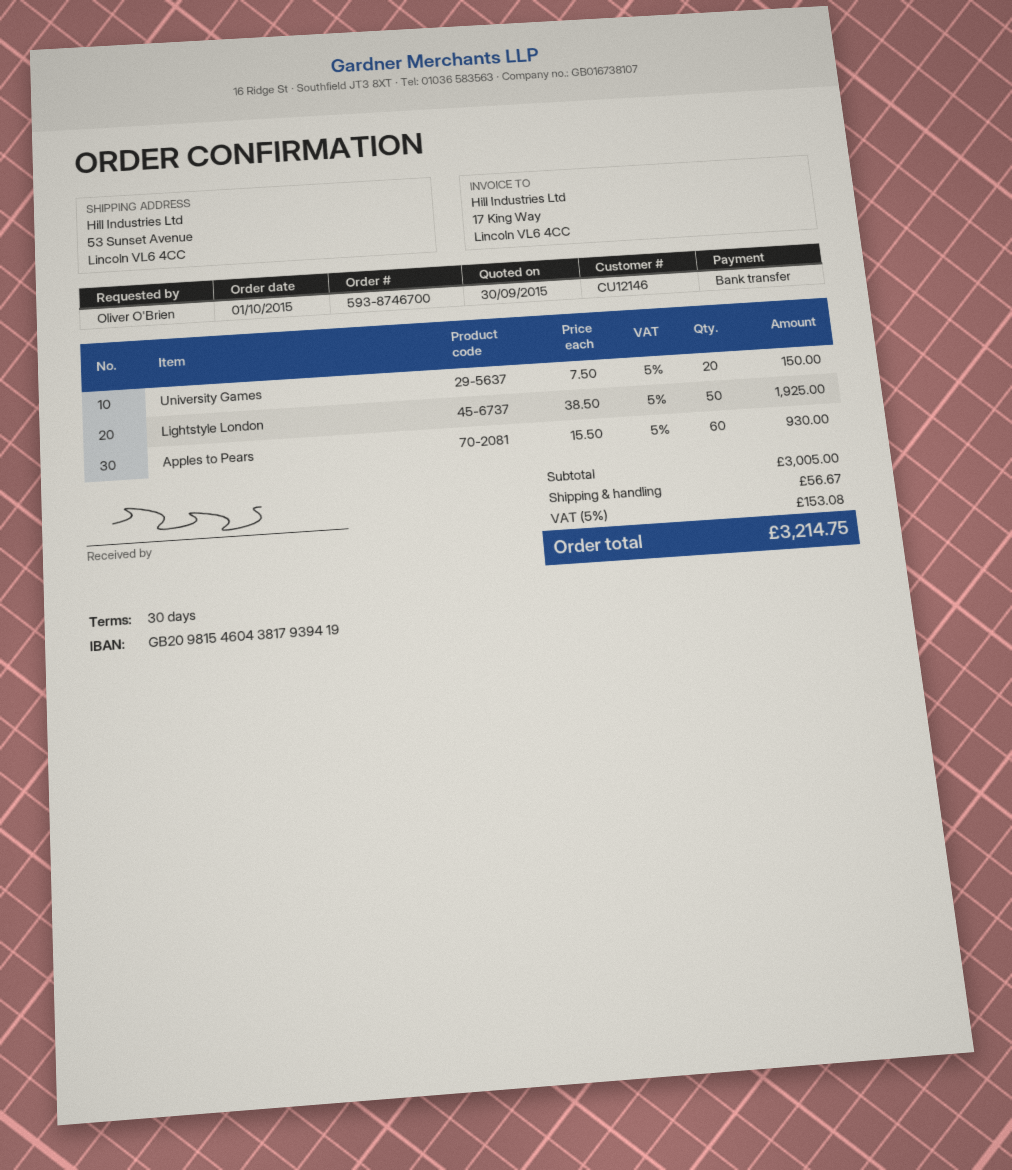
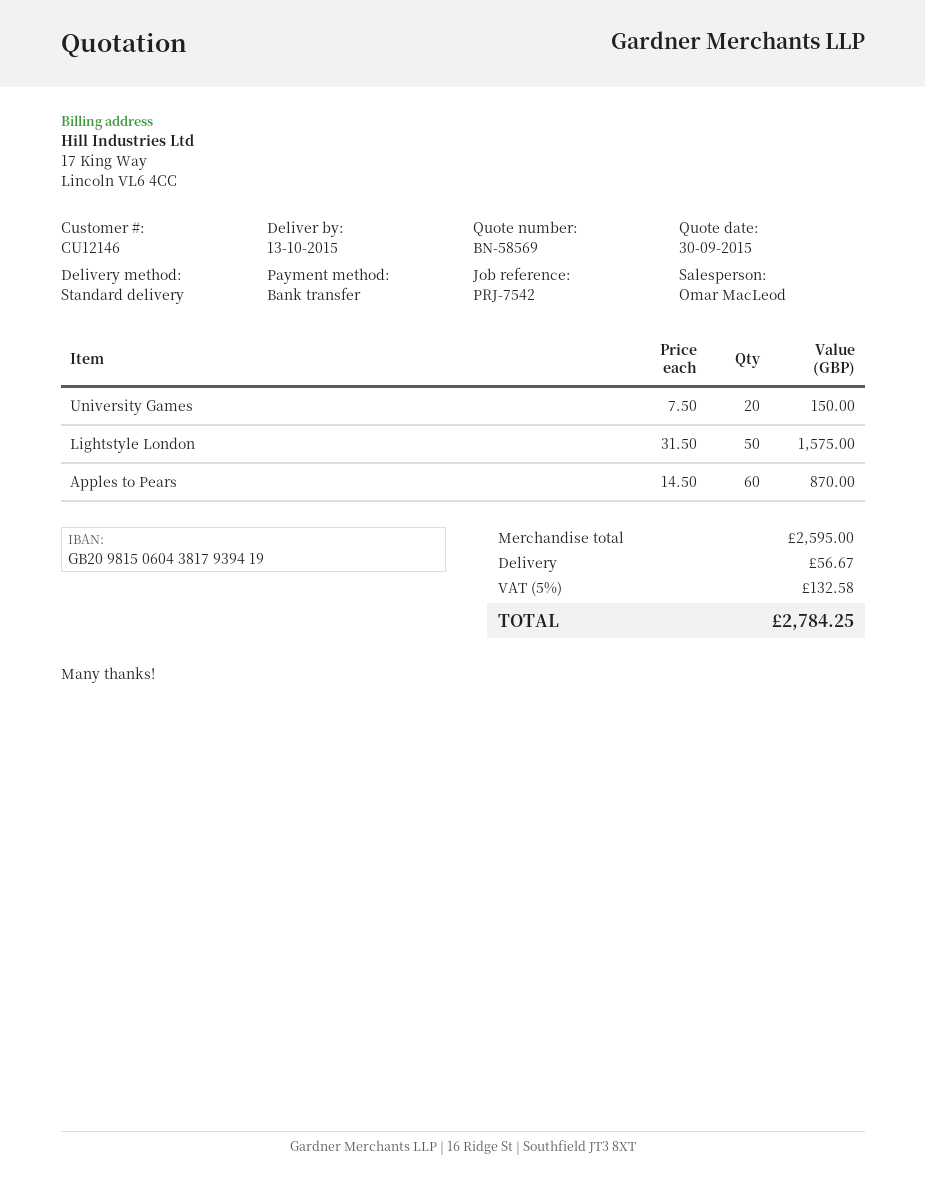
bank account: GB20981546043817939419 -> GB20981506043817939419
Lightstyle London: 50 x 38.50 = 1925.00 -> 50 x 31.50 = 1575.00
Apples to Pears: 60 x 15.50 = 930.00 -> 60 x 14.50 = 870.00
subtotal: 3005.00 -> 2595.00
tax: 5% = 153.08 -> 5% = 132.58
total: 3214.75 -> 2784.25

